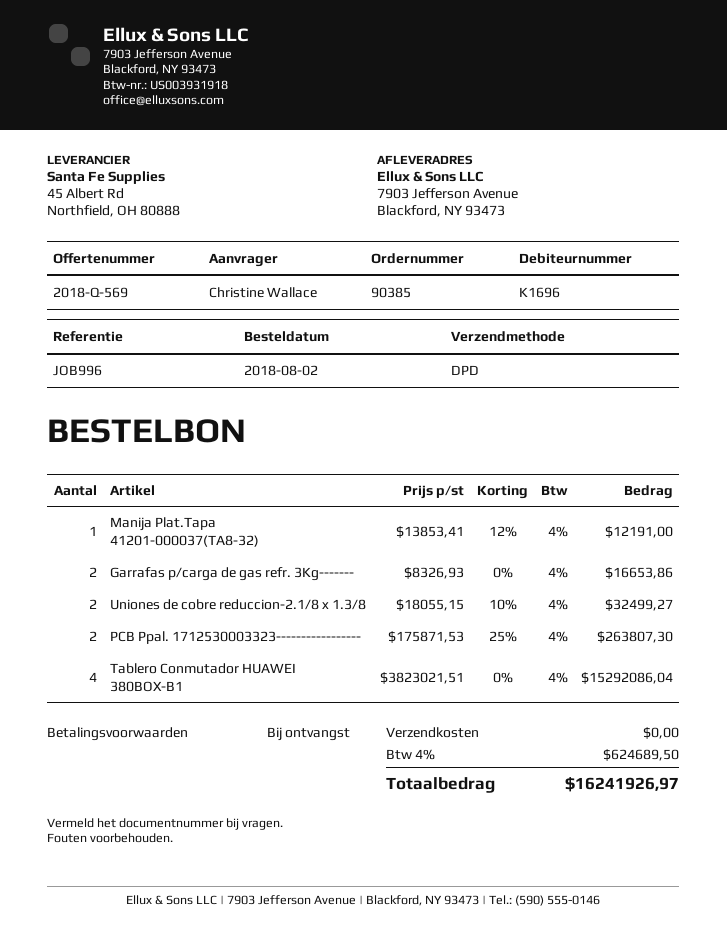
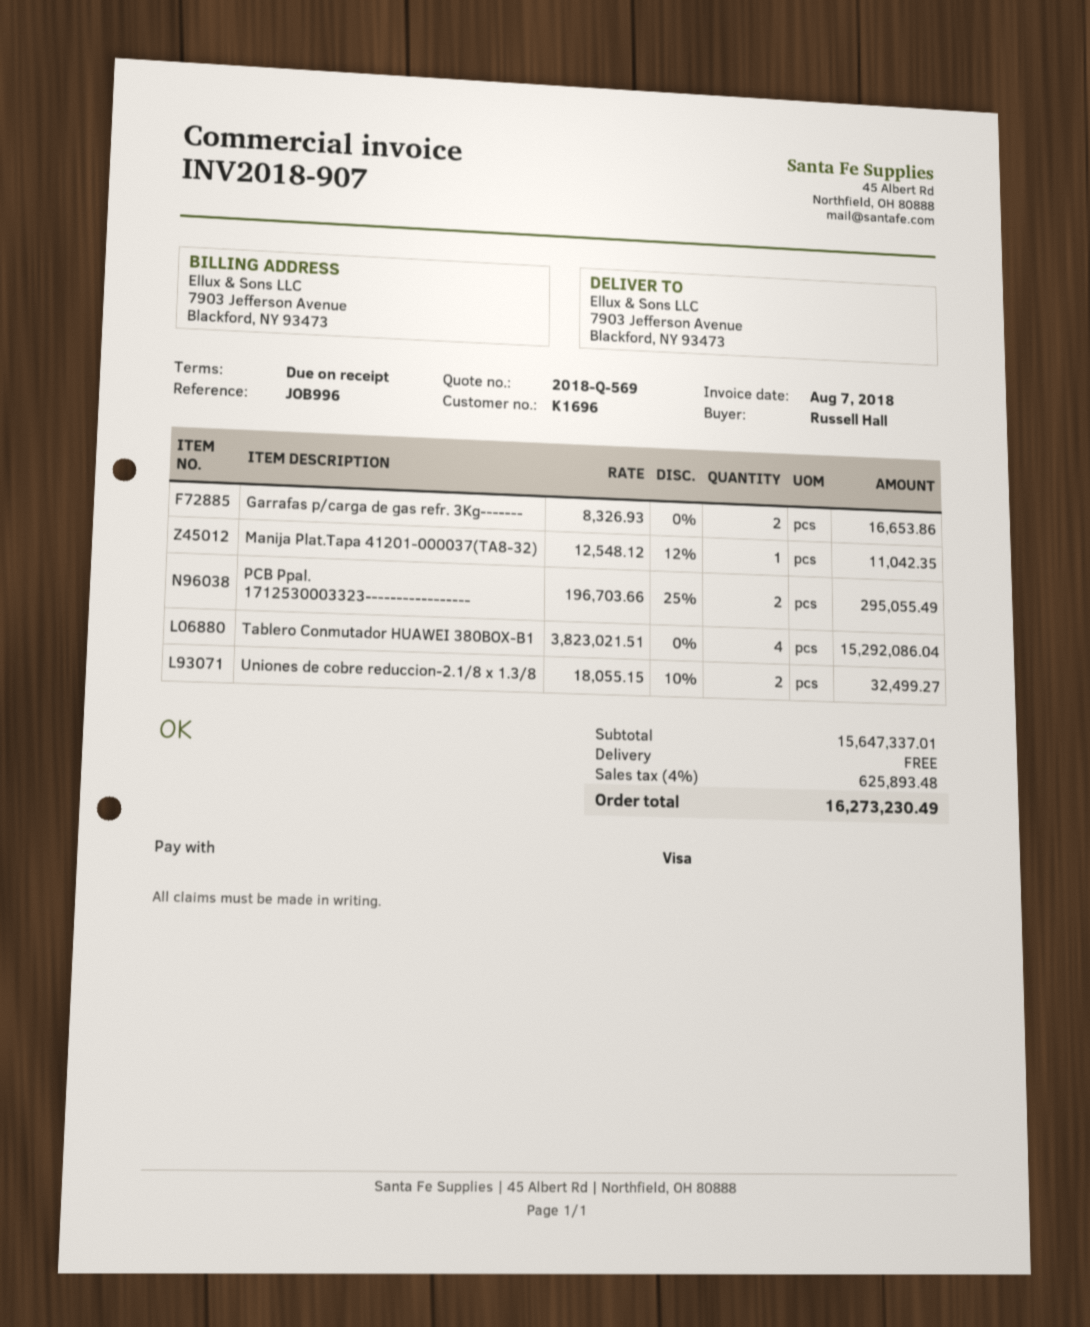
ordered by: Christine Wallace -> Russell Hall
Manija Plat.Tapa 41201-000037(TA8-32): 1 x 13853.41 - 12% = 12191.00 -> 1 x 12548.12 - 12% = 11042.35
PCB Ppal. 1712530003323-----------------: 2 x 175871.53 - 25% = 263807.30 -> 2 x 196703.66 - 25% = 295055.49
tax: 4% = 624689.50 -> 4% = 625893.48
total: 16241926.97 -> 16273230.49

